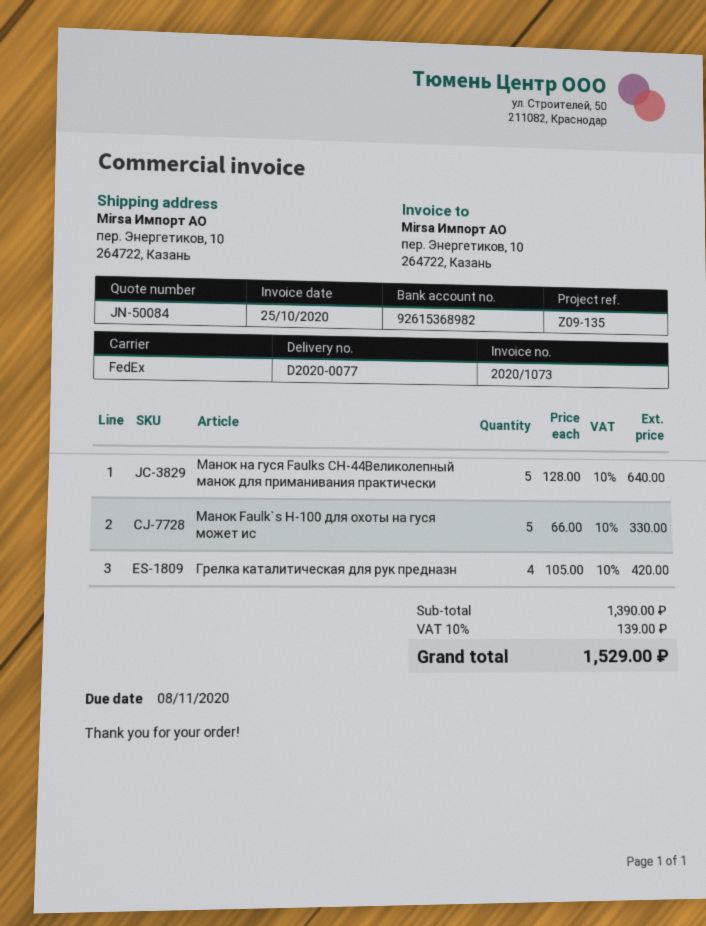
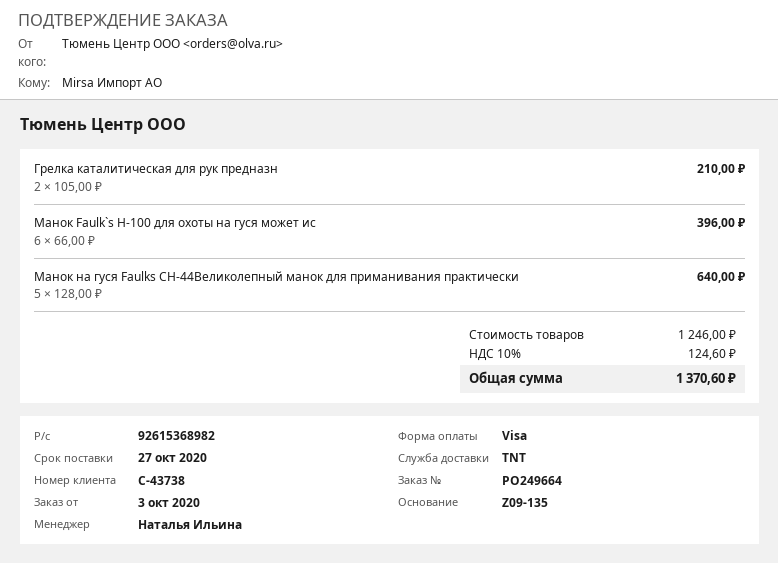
shipping method: FedEx -> TNT
Манок Faulk`s H-100 для охоты на гуся может ис: 5 x 66.00 = 330.00 -> 6 x 66.00 = 396.00
Грелка каталитическая для рук предназн: 4 x 105.00 = 420.00 -> 2 x 105.00 = 210.00
subtotal: 1390.00 -> 1246.00
tax: 10% = 139.00 -> 10% = 124.60
total: 1529.00 -> 1370.60

